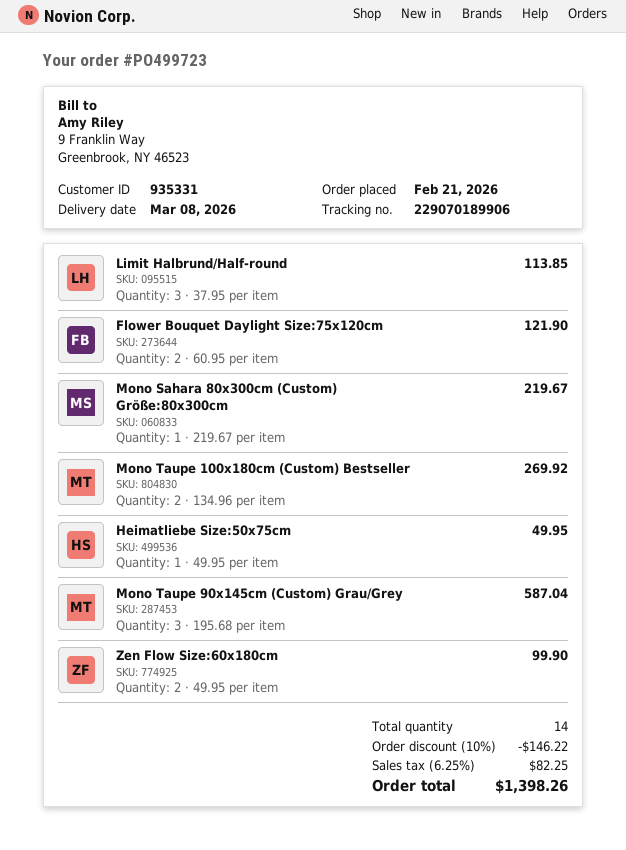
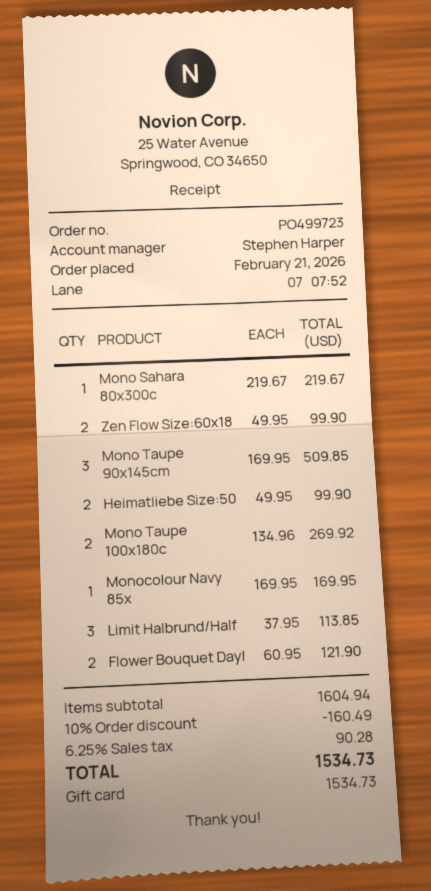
Heimatliebe Size:50x75cm: 1 x 49.95 = 49.95 -> 2 x 49.95 = 99.90
Mono Taupe 90x145cm (Custom) Grau/Grey: 3 x 195.68 = 587.04 -> 3 x 169.95 = 509.85
Monocolour Navy 85x: none -> 1 x 169.95 = 169.95
discount: 10% = 146.22 -> 10% = 160.49
tax: 6.25% = 82.25 -> 6.25% = 90.28
total: 1398.26 -> 1534.73

